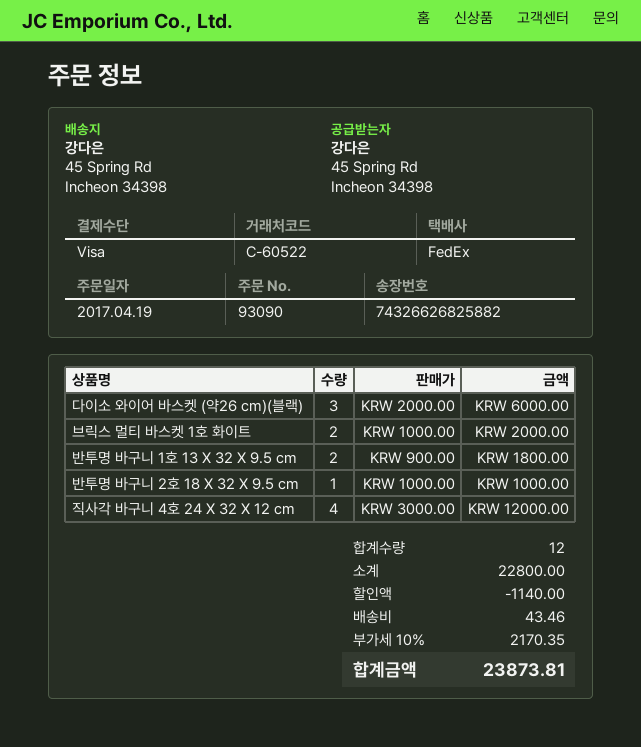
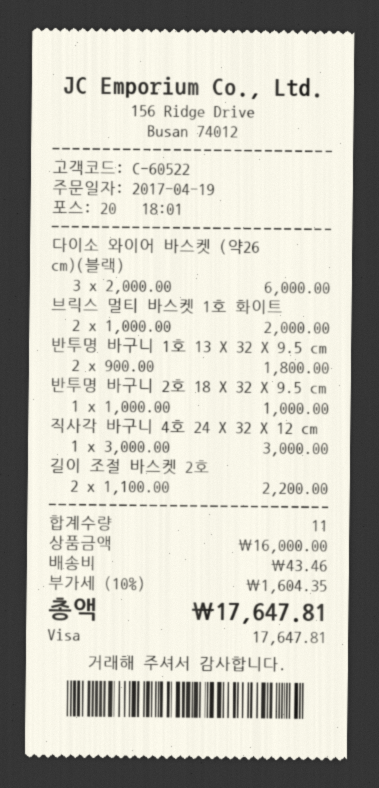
직사각 바구니 4호 24 X 32 X 12 cm: 4 x 3000.00 = 12000.00 -> 1 x 3000.00 = 3000.00
길이 조절 바스켓 2호: none -> 2 x 1100.00 = 2200.00
total quantity: 12 -> 11
subtotal: 22800.00 -> 16000.00
discount: 1140.00 -> none
tax: 10% = 2170.35 -> 10% = 1604.35
total: 23873.81 -> 17647.81

